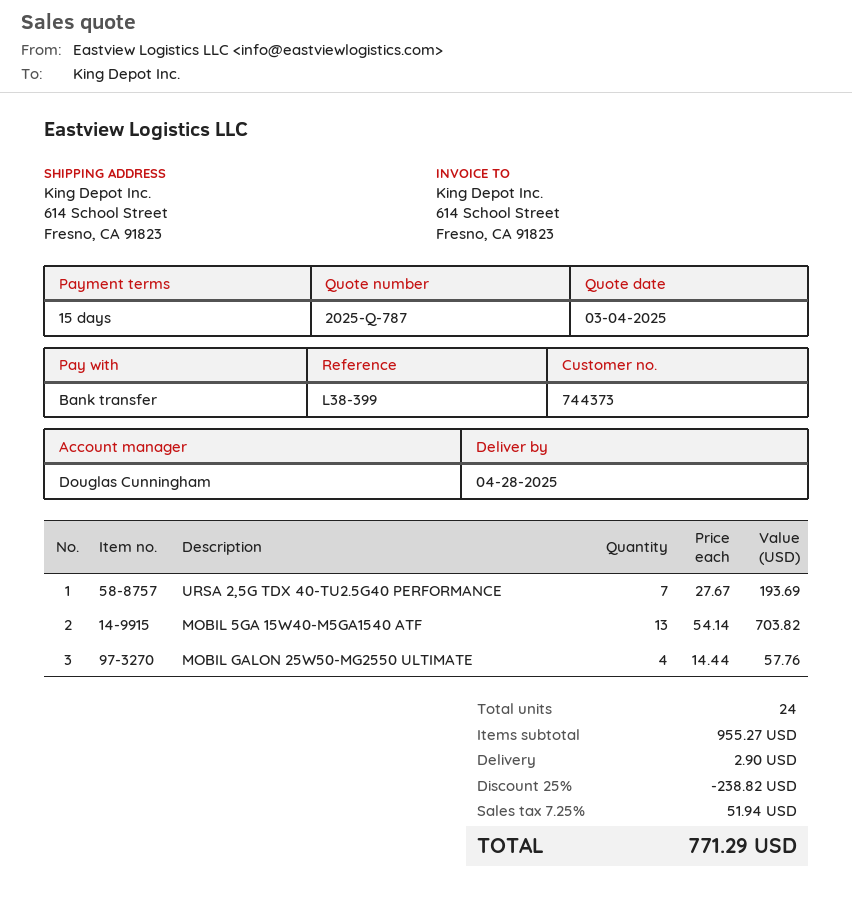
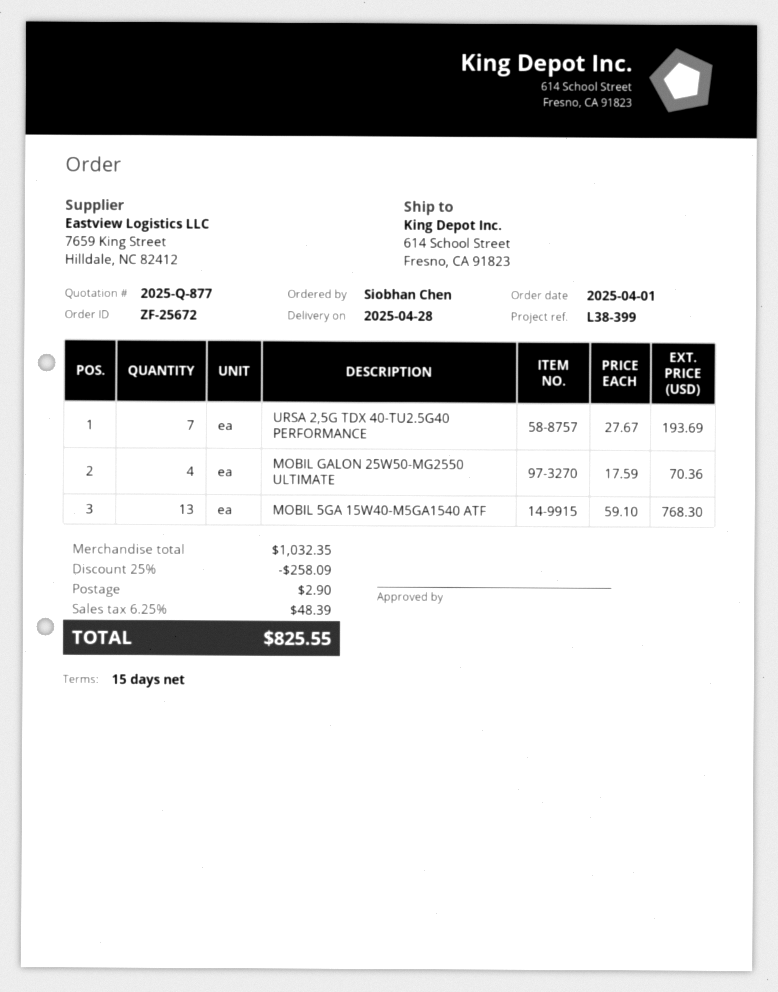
quote number: 2025-Q-787 -> 2025-Q-877
MOBIL 5GA 15W40-M5GA1540 ATF: 13 x 54.14 = 703.82 -> 13 x 59.10 = 768.30
MOBIL GALON 25W50-MG2550 ULTIMATE: 4 x 14.44 = 57.76 -> 4 x 17.59 = 70.36
subtotal: 955.27 -> 1032.35
discount: 25% = 238.82 -> 25% = 258.09
tax: 7.25% = 51.94 -> 6.25% = 48.39
total: 771.29 -> 825.55

